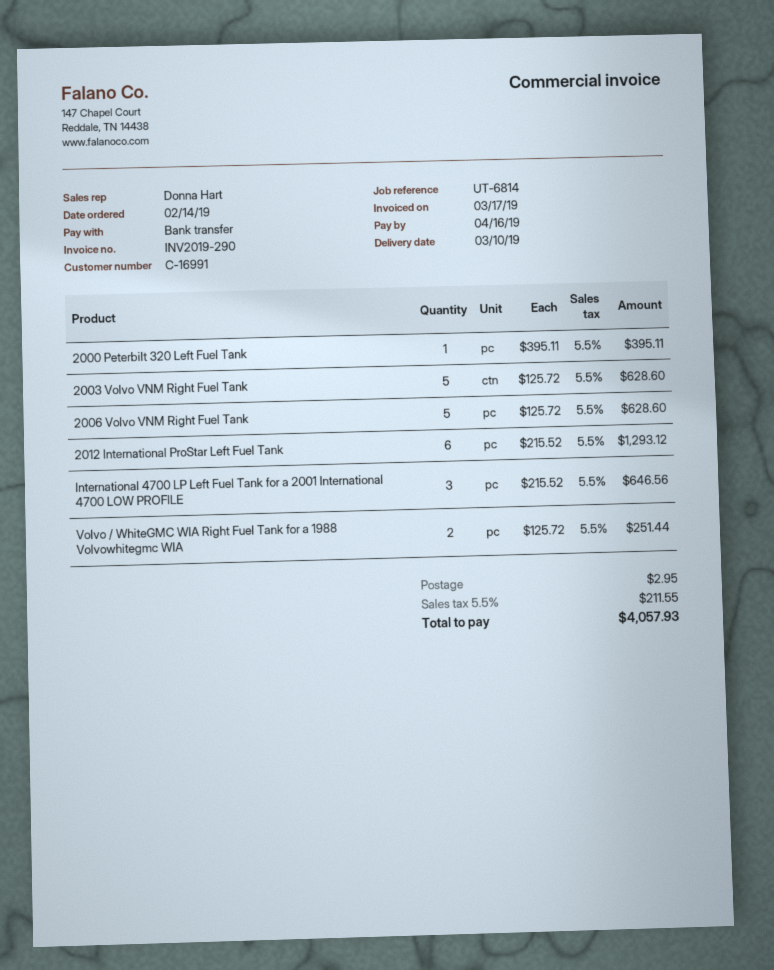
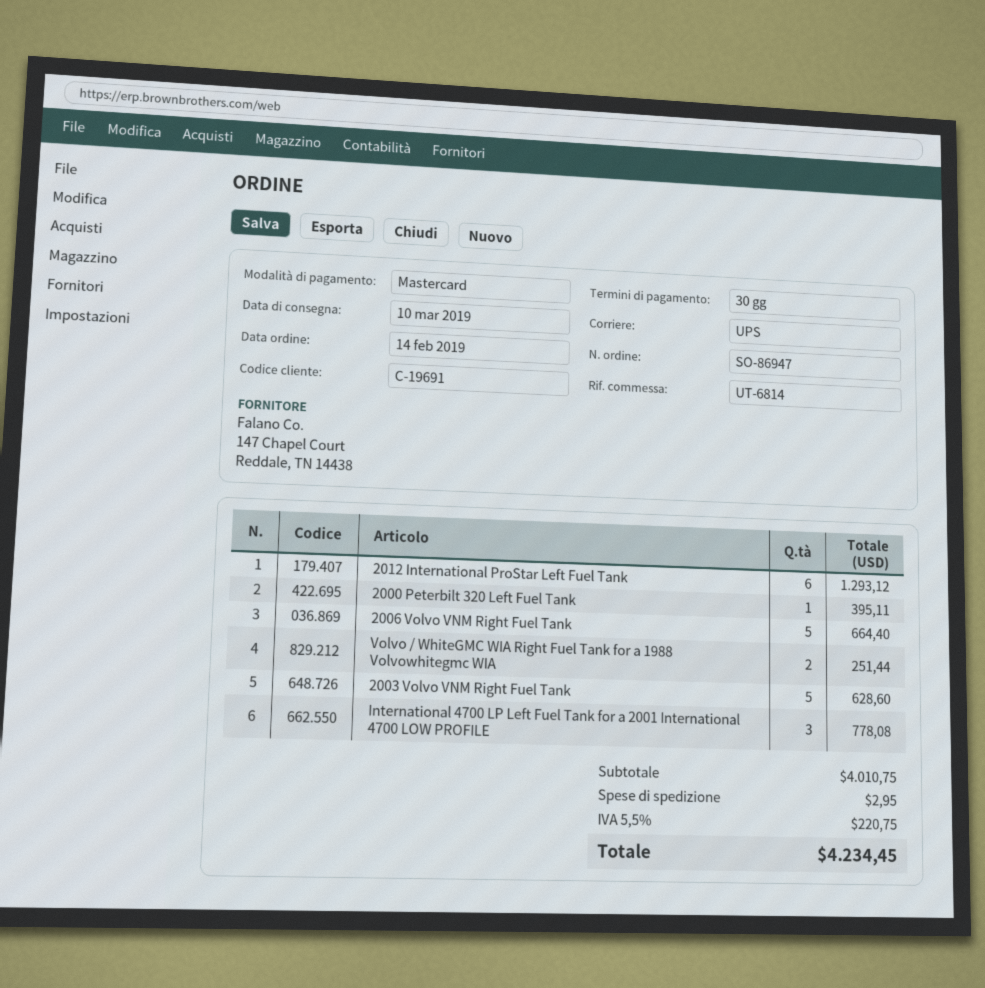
customer number: C-16991 -> C-19691
payment method: bank transfer -> Mastercard
2006 Volvo VNM Right Fuel Tank: 5 for 628.60 -> 5 for 664.40
International 4700 LP Left Fuel Tank for a 2001 International 4700 LOW PROFILE: 3 for 646.56 -> 3 for 778.08
tax: 5.5% = 211.55 -> 5.5% = 220.75
total: 4057.93 -> 4234.45

